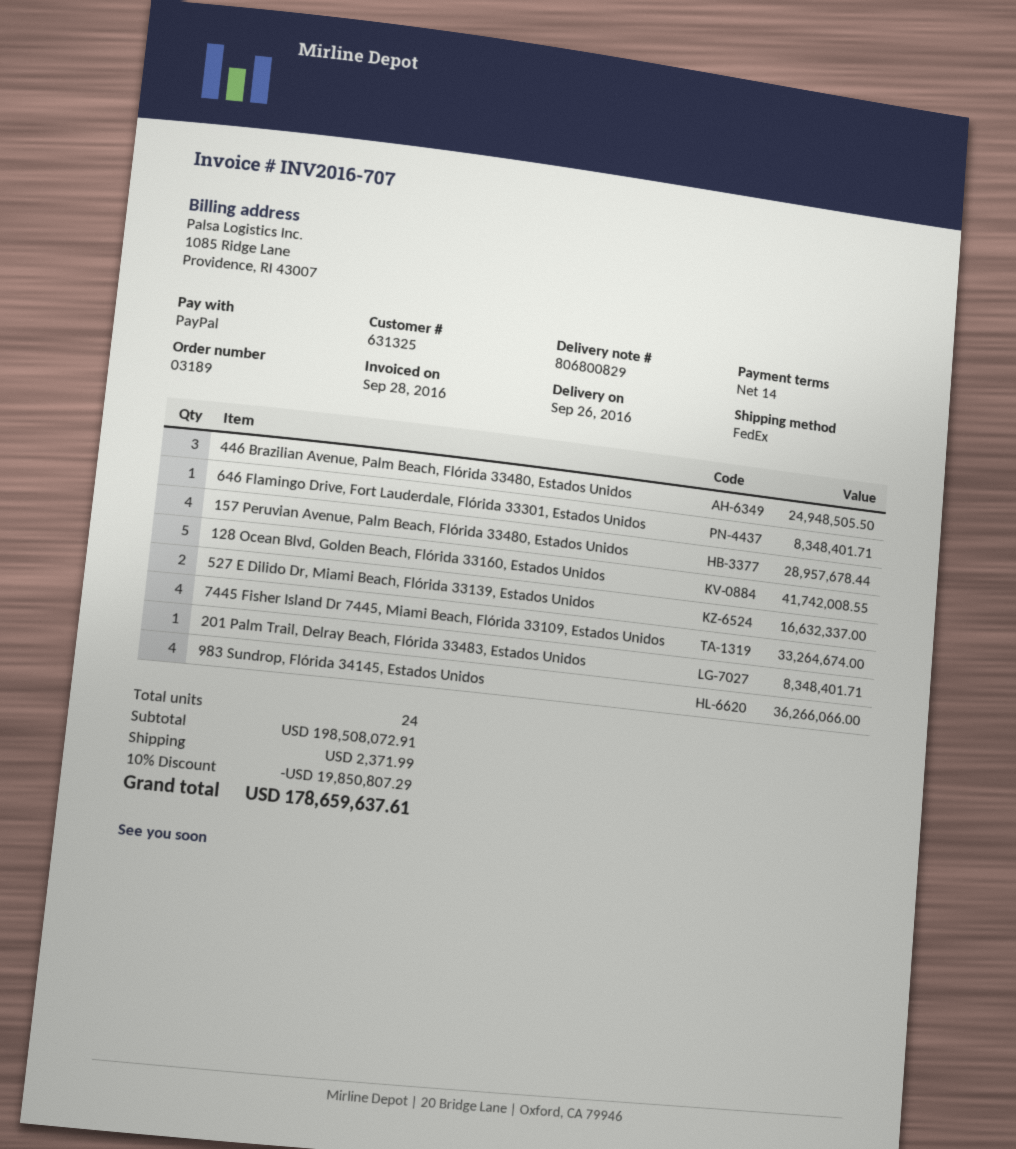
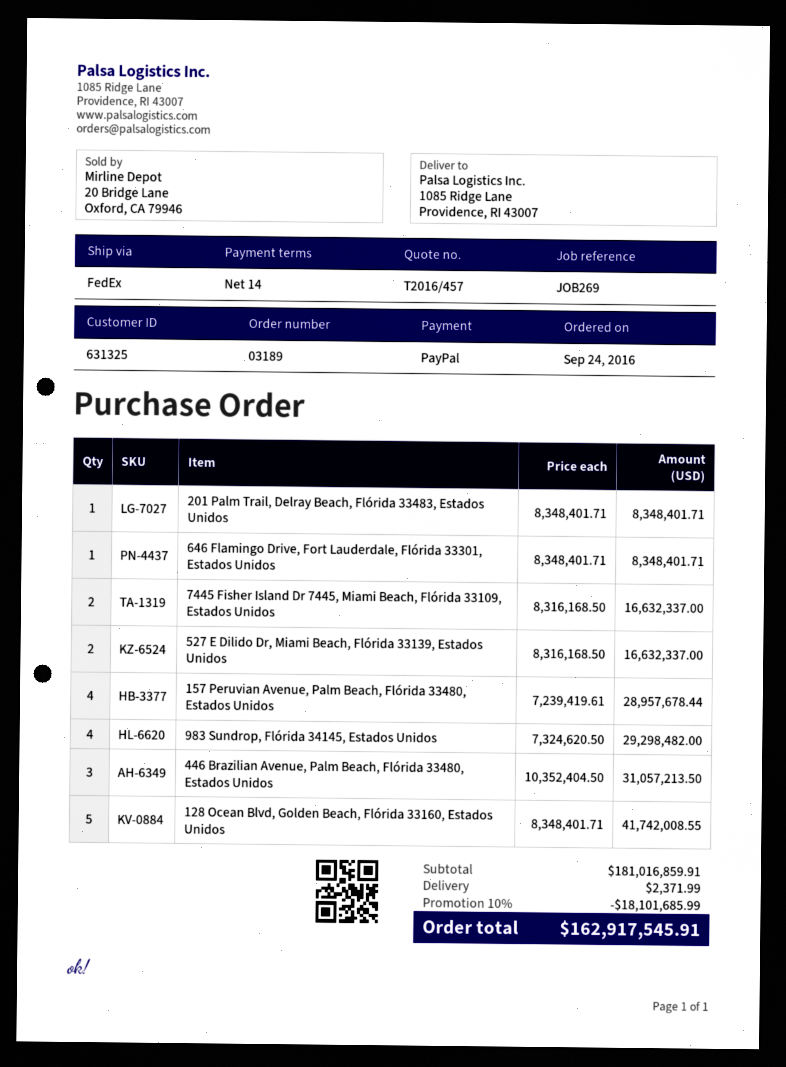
446 Brazilian Avenue, Palm Beach, Flórida 33480, Estados Unidos: 3 for 24948505.50 -> 3 for 31057213.50
7445 Fisher Island Dr 7445, Miami Beach, Flórida 33109, Estados Unidos: 4 for 33264674.00 -> 2 for 16632337.00
983 Sundrop, Flórida 34145, Estados Unidos: 4 for 36266066.00 -> 4 for 29298482.00
subtotal: 198508072.91 -> 181016859.91
discount: 10% = 19850807.29 -> 10% = 18101685.99
total: 178659637.61 -> 162917545.91

